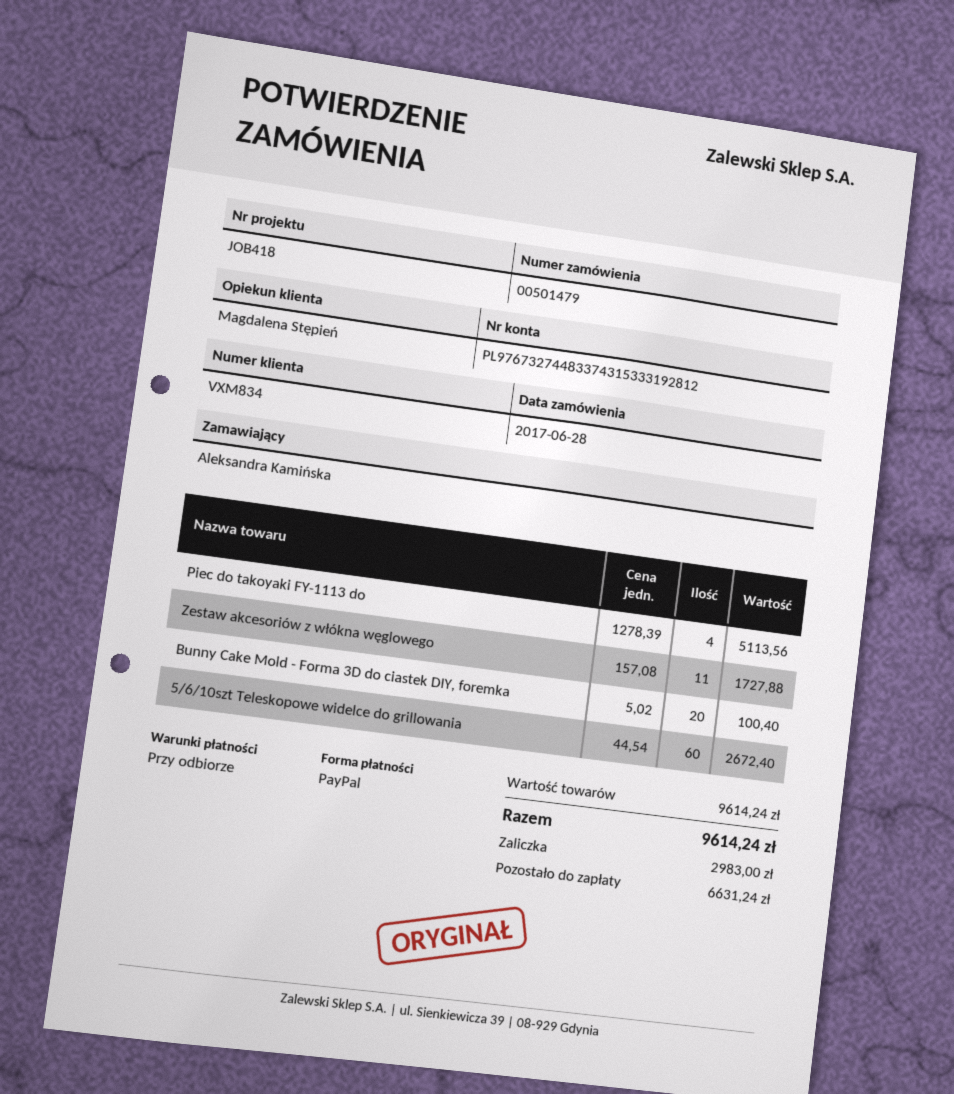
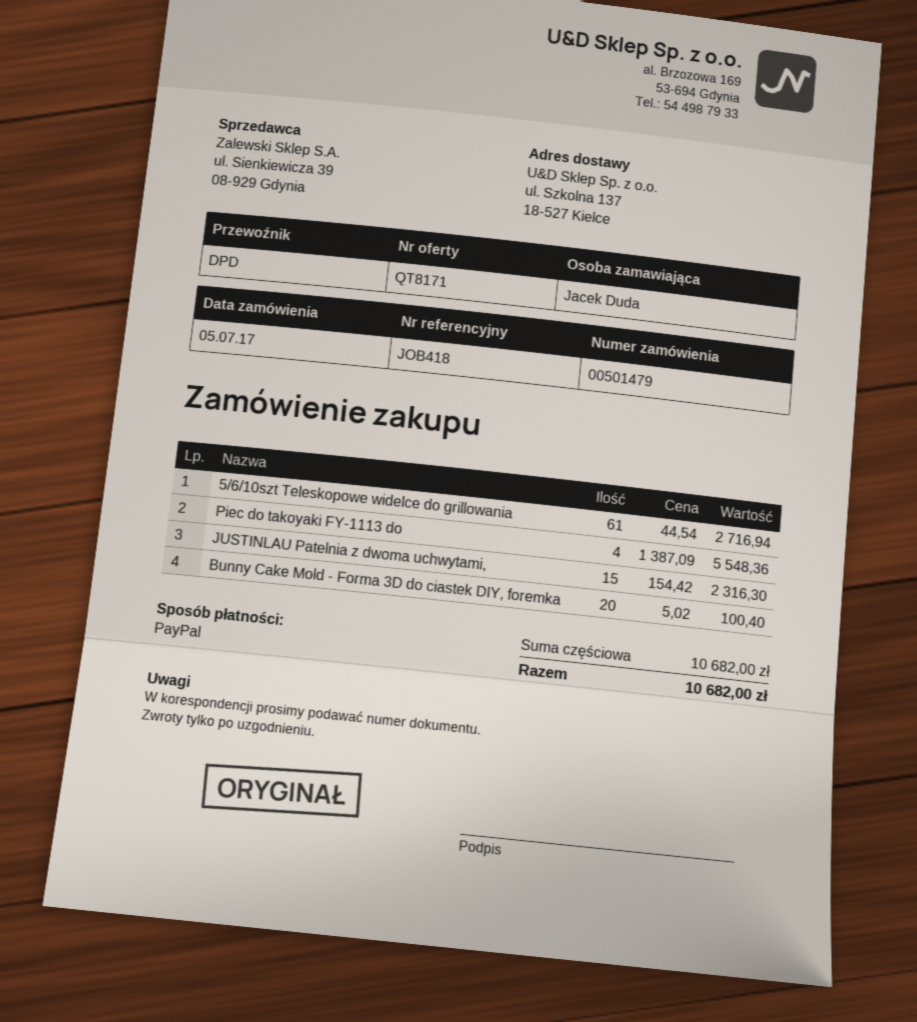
order date: 2017-06-28 -> 2017-07-05
ordered by: Aleksandra Kamińska -> Jacek Duda
Piec do takoyaki FY-1113 do: 4 x 1278.39 = 5113.56 -> 4 x 1387.09 = 5548.36
Zestaw akcesoriów z włókna węglowego: 11 x 157.08 = 1727.88 -> none
5/6/10szt Teleskopowe widelce do grillowania: 60 x 44.54 = 2672.40 -> 61 x 44.54 = 2716.94
JUSTINLAU Patelnia z dwoma uchwytami,: none -> 15 x 154.42 = 2316.30
subtotal: 9614.24 -> 10682.00
total: 9614.24 -> 10682.00

